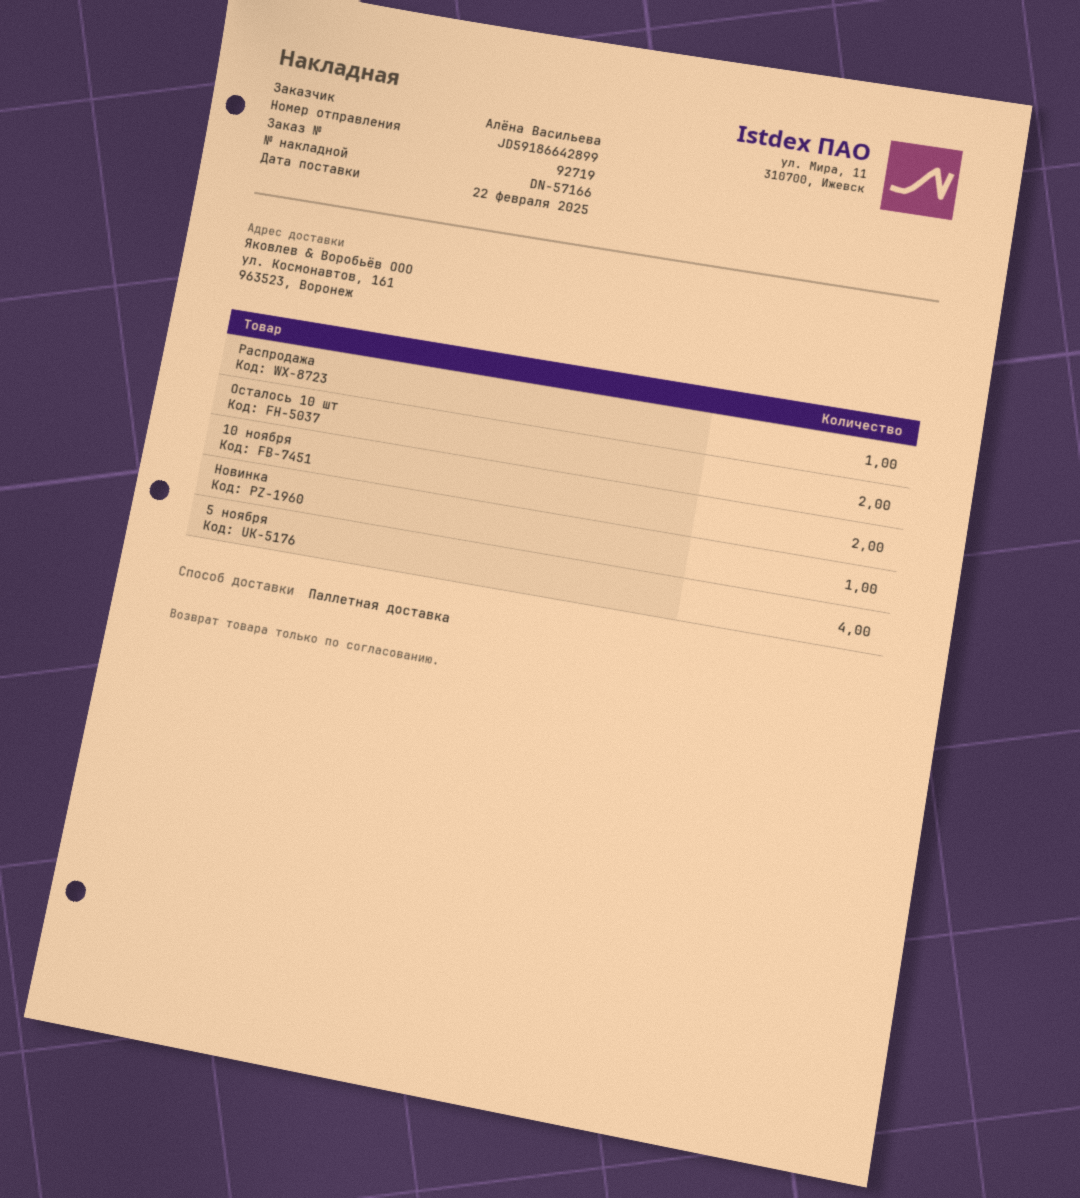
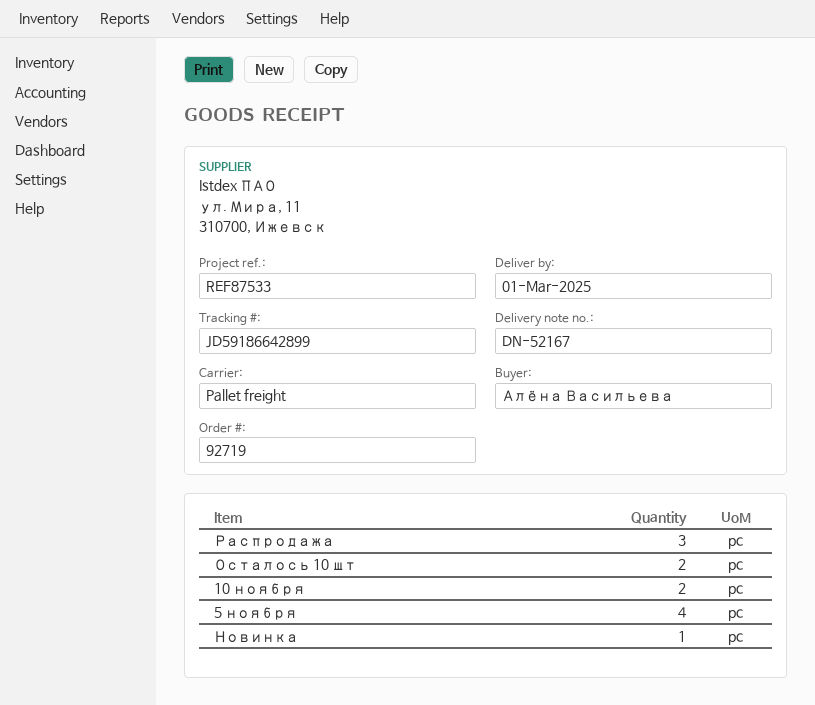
delivery note number: DN-57166 -> DN-52167
delivery date: 2025-02-22 -> 2025-03-01
Распродажа: 1 -> 3

